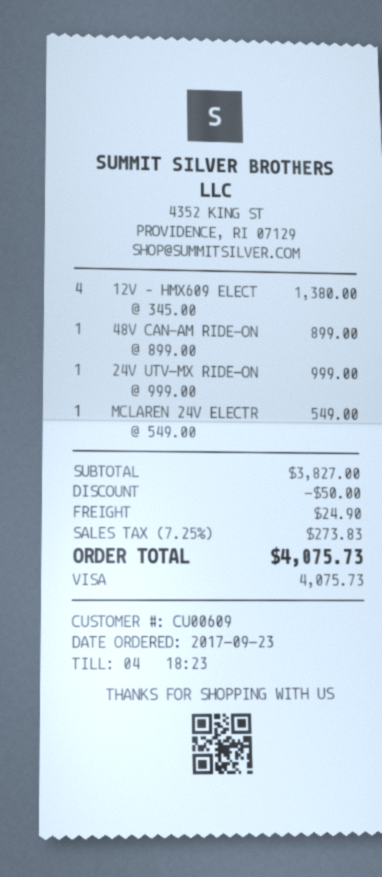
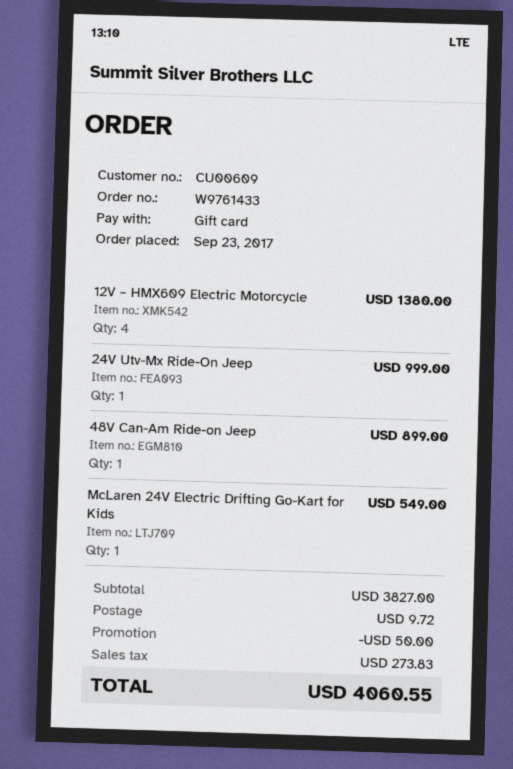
payment method: Visa -> gift card
shipping: 24.90 -> 9.72
total: 4075.73 -> 4060.55

